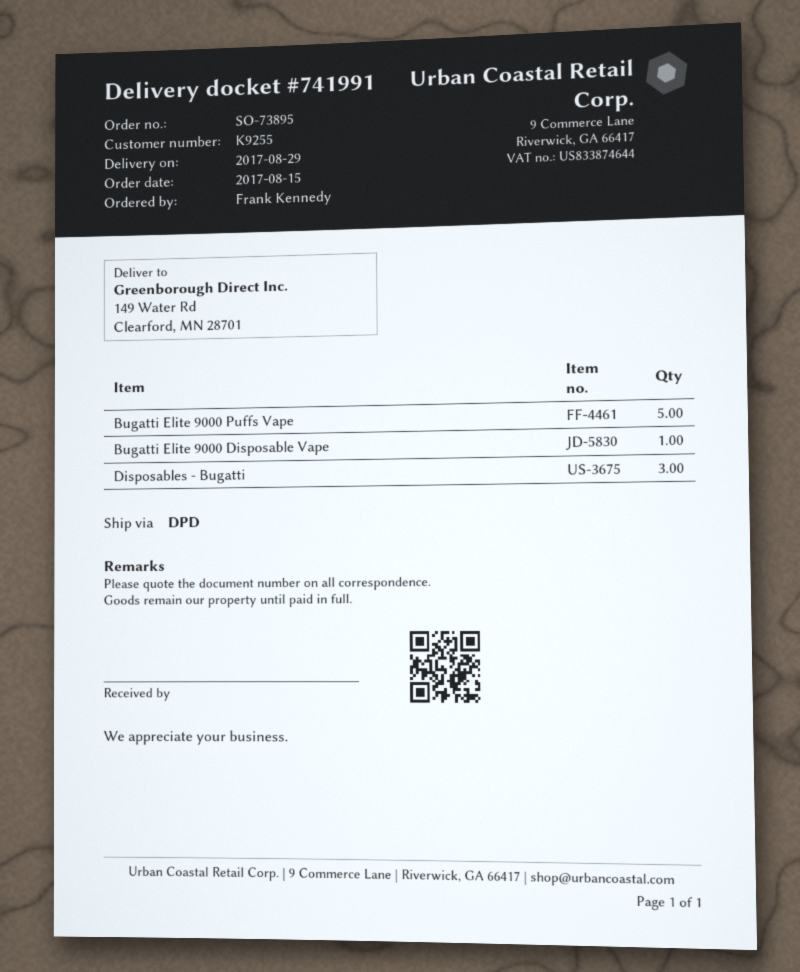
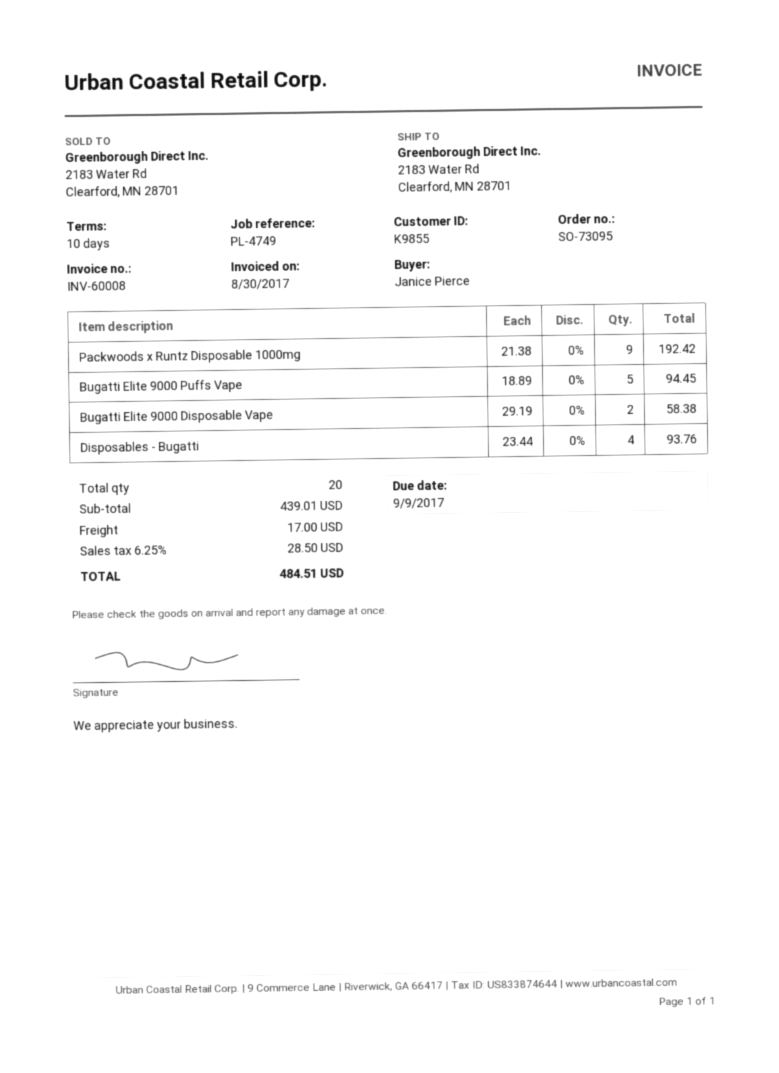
order number: SO-73895 -> SO-73095
customer number: K9255 -> K9855
ordered by: Frank Kennedy -> Janice Pierce
ship to: 149 Water Rd, Clearford, MN 28701 -> 2183 Water Rd, Clearford, MN 28701
Bugatti Elite 9000 Disposable Vape: 1 -> 2
Disposables - Bugatti: 3 -> 4
Packwoods x Runtz Disposable 1000mg: none -> 9

